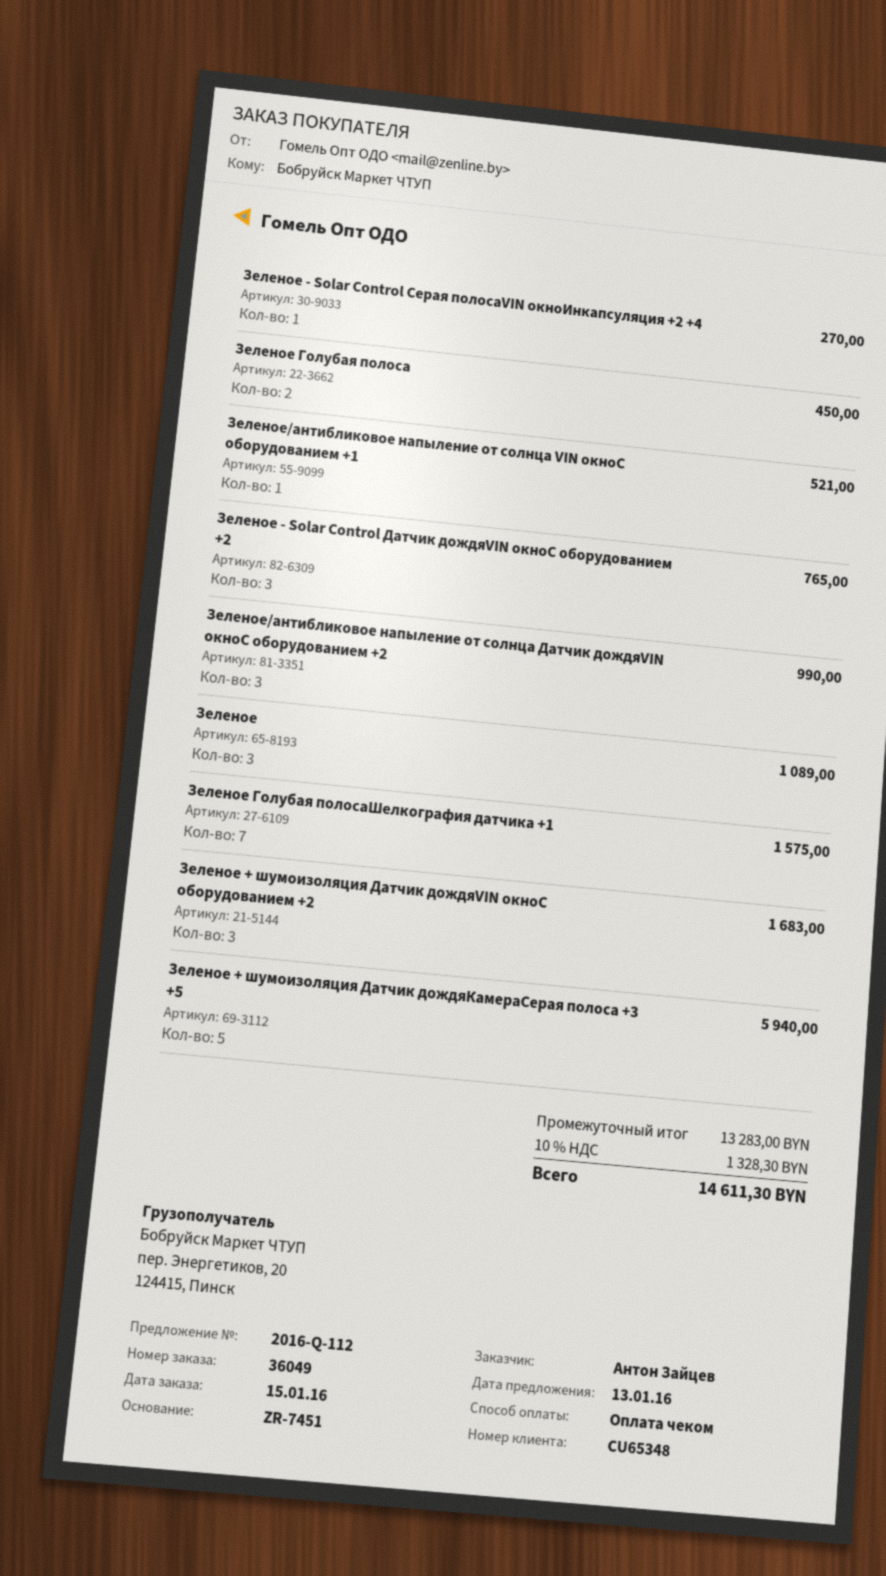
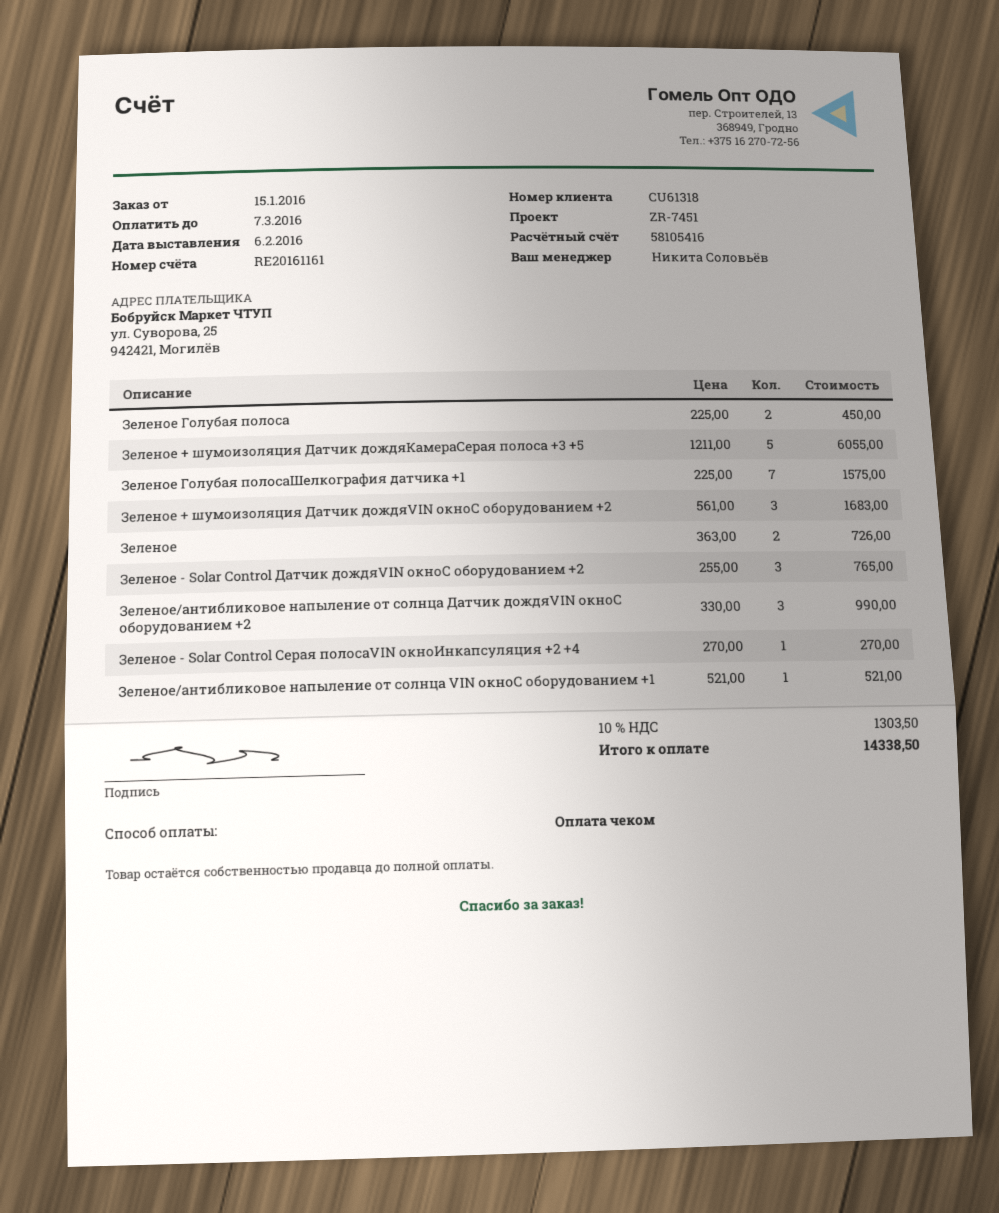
customer number: CU65348 -> CU61318
Зеленое: 3 for 1089.00 -> 2 for 726.00
Зеленое + шумоизоляция Датчик дождяКамераСерая полоса +3 +5: 5 for 5940.00 -> 5 for 6055.00
tax: 10% = 1328.30 -> 10% = 1303.50
total: 14611.30 -> 14338.50

